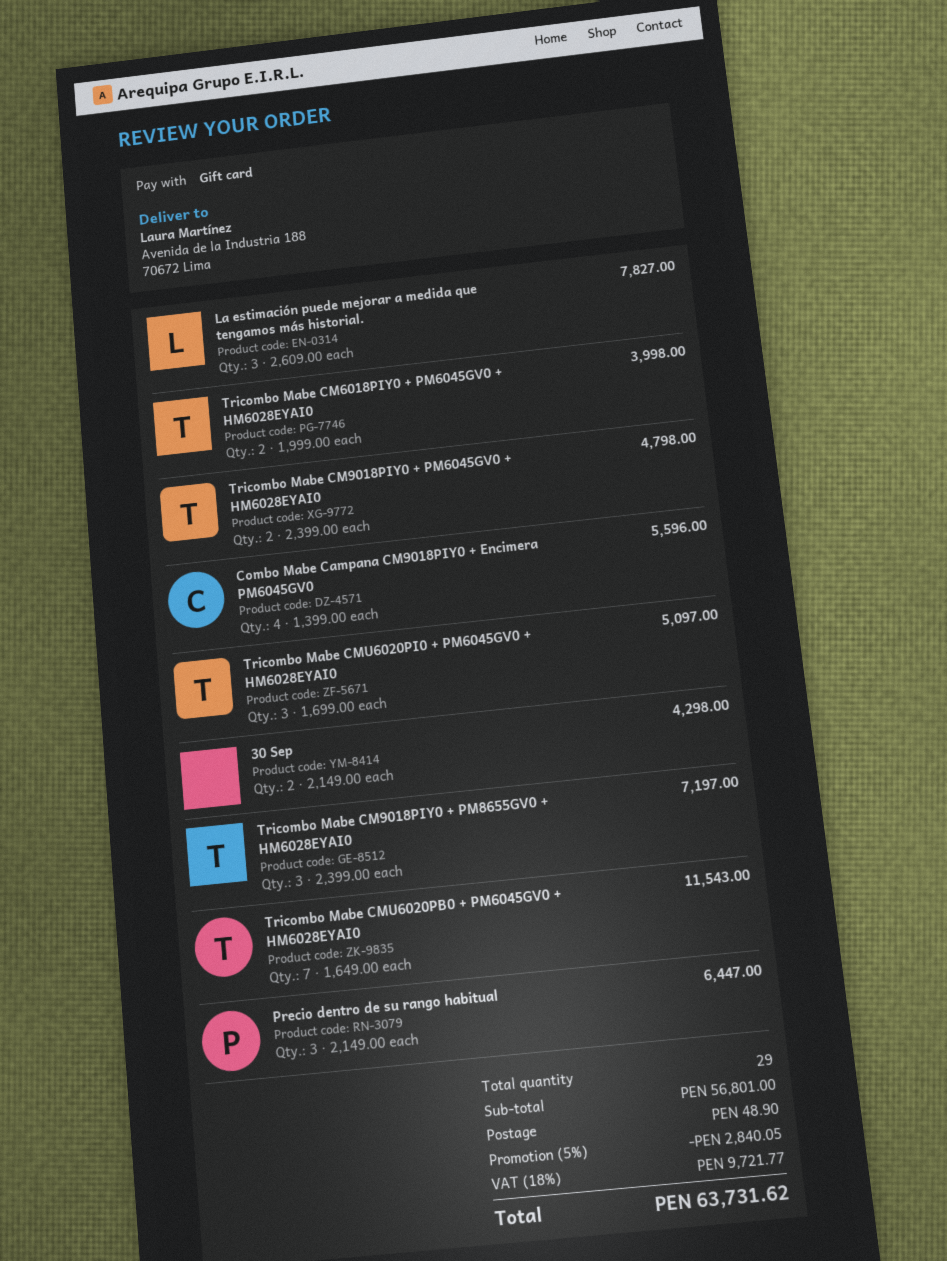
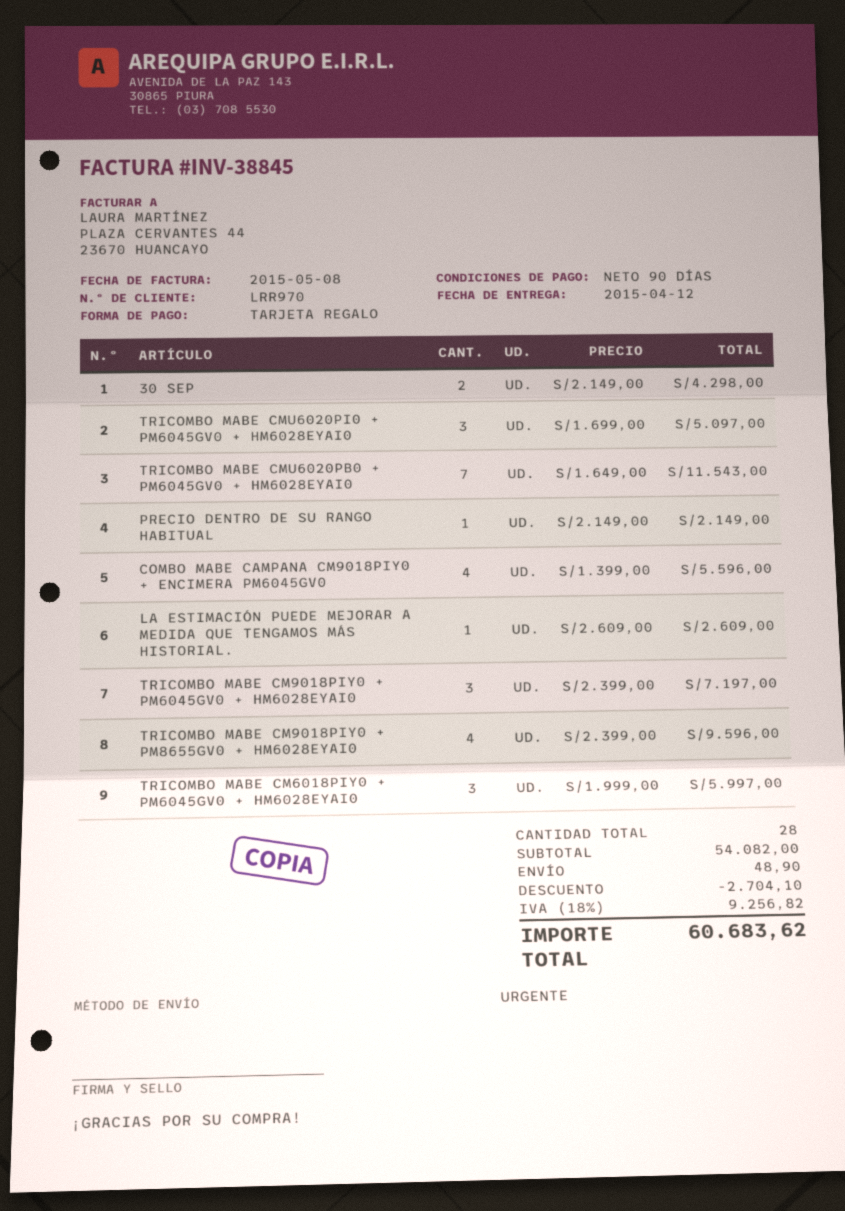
La estimación puede mejorar a medida que tengamos más historial.: 3 x 2609.00 = 7827.00 -> 1 x 2609.00 = 2609.00
Tricombo Mabe CM6018PIY0 + PM6045GV0 + HM6028EYAI0: 2 x 1999.00 = 3998.00 -> 3 x 1999.00 = 5997.00
Tricombo Mabe CM9018PIY0 + PM6045GV0 + HM6028EYAI0: 2 x 2399.00 = 4798.00 -> 3 x 2399.00 = 7197.00
Tricombo Mabe CM9018PIY0 + PM8655GV0 + HM6028EYAI0: 3 x 2399.00 = 7197.00 -> 4 x 2399.00 = 9596.00
Precio dentro de su rango habitual: 3 x 2149.00 = 6447.00 -> 1 x 2149.00 = 2149.00
total quantity: 29 -> 28
subtotal: 56801.00 -> 54082.00
discount: 2840.05 -> 2704.10
tax: 18% = 9721.77 -> 18% = 9256.82
total: 63731.62 -> 60683.62

